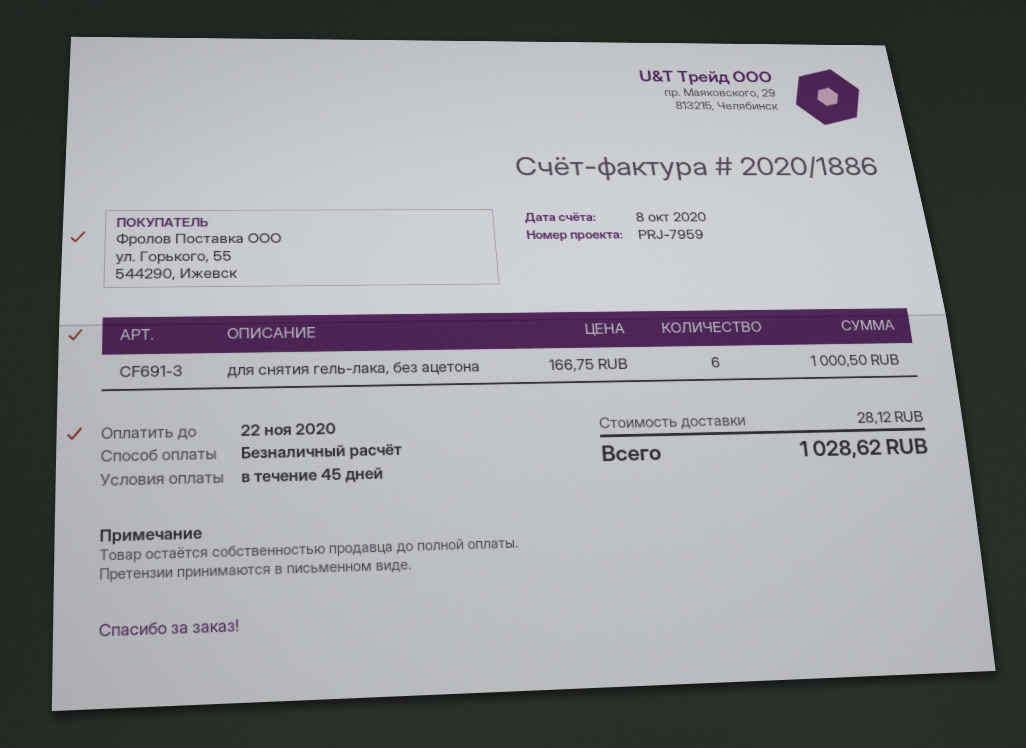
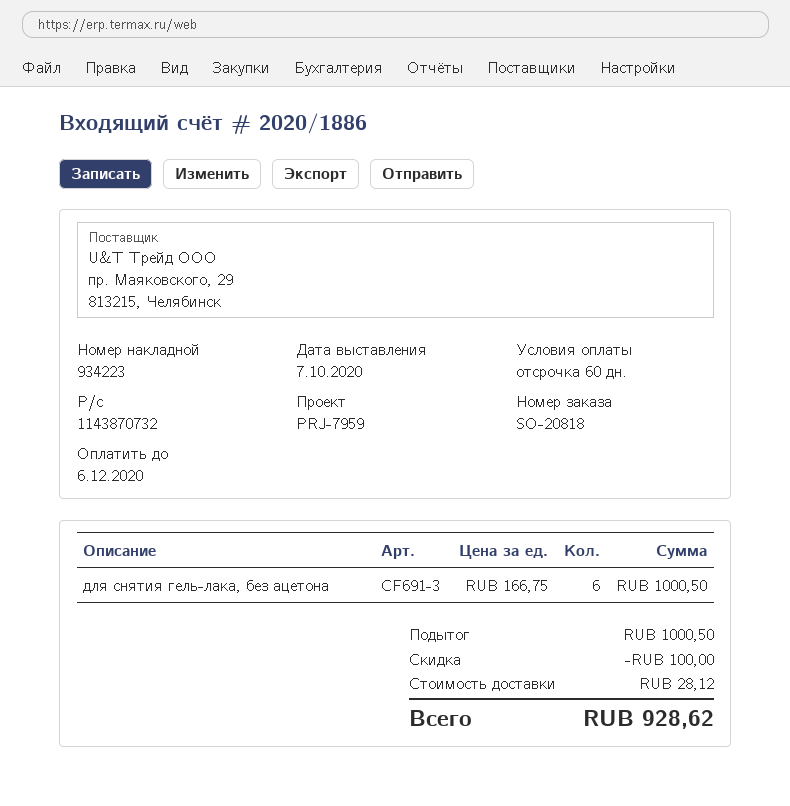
invoice date: 2020-10-08 -> 2020-10-07
payment terms: 45 days -> 60 days
due date: 2020-11-22 -> 2020-12-06
discount: none -> 100.00
total: 1028.62 -> 928.62

